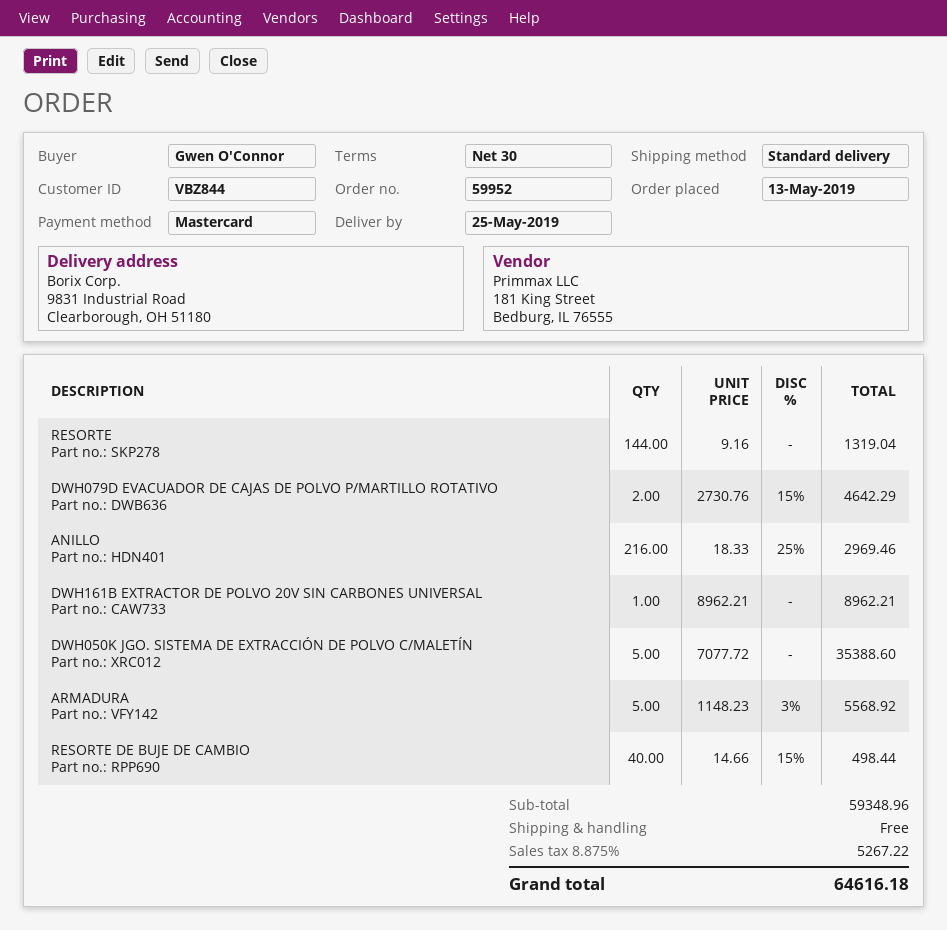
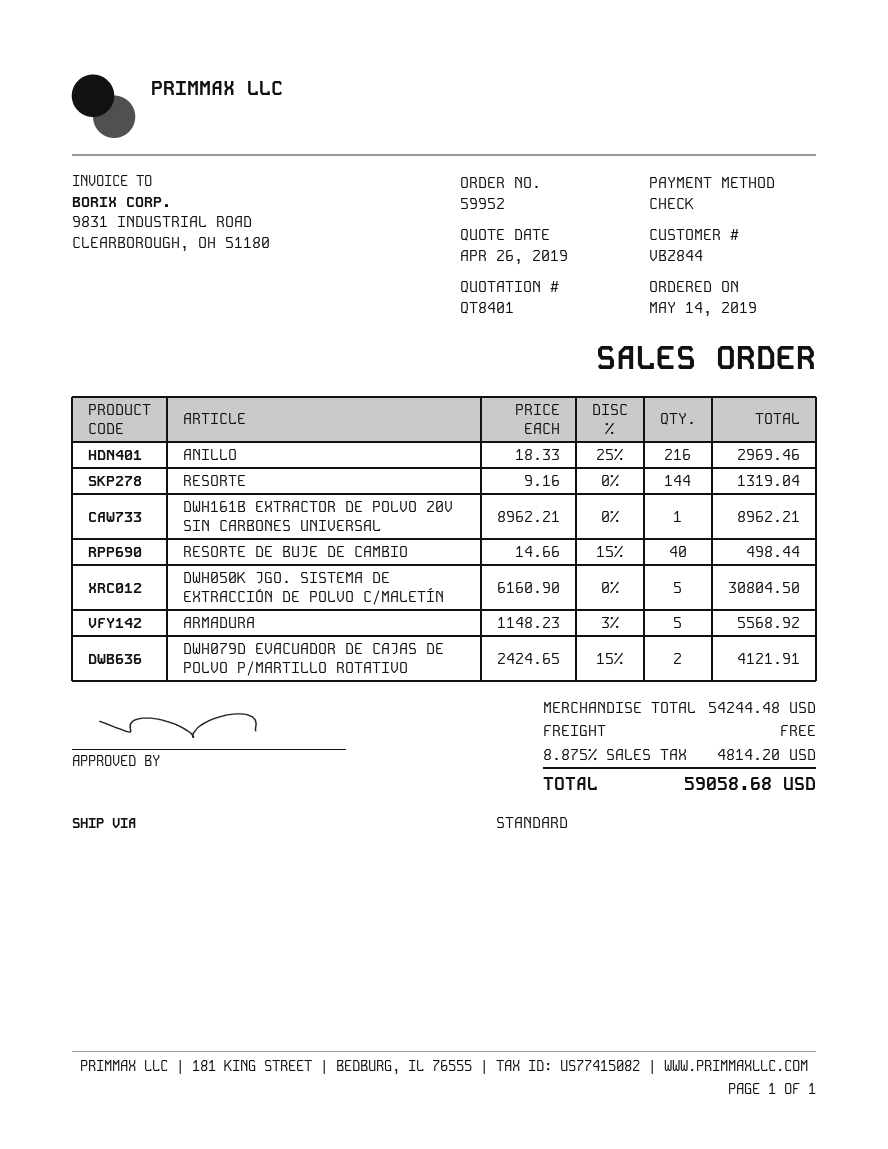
order date: 2019-05-13 -> 2019-05-14
payment method: Mastercard -> cheque
DWH079D EVACUADOR DE CAJAS DE POLVO P/MARTILLO ROTATIVO: 2 x 2730.76 - 15% = 4642.29 -> 2 x 2424.65 - 15% = 4121.91
DWH050K JGO. SISTEMA DE EXTRACCIÓN DE POLVO C/MALETÍN: 5 x 7077.72 = 35388.60 -> 5 x 6160.90 = 30804.50
subtotal: 59348.96 -> 54244.48
tax: 8.875% = 5267.22 -> 8.875% = 4814.20
total: 64616.18 -> 59058.68

